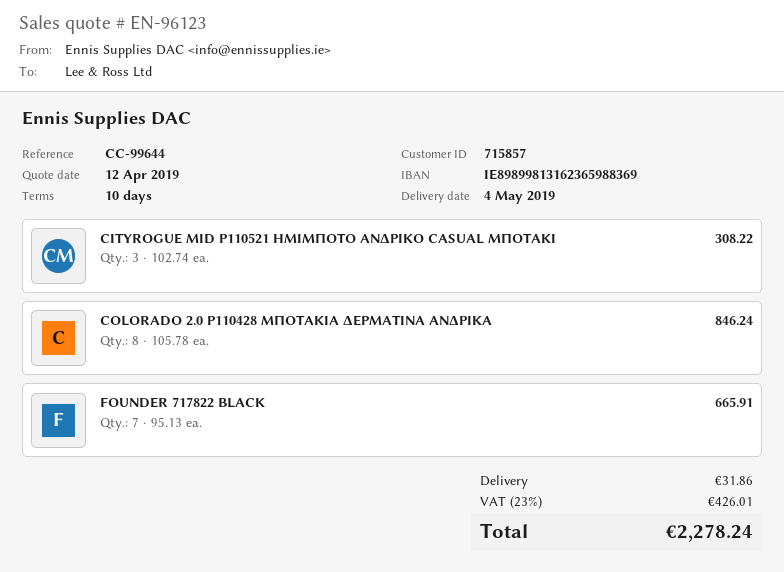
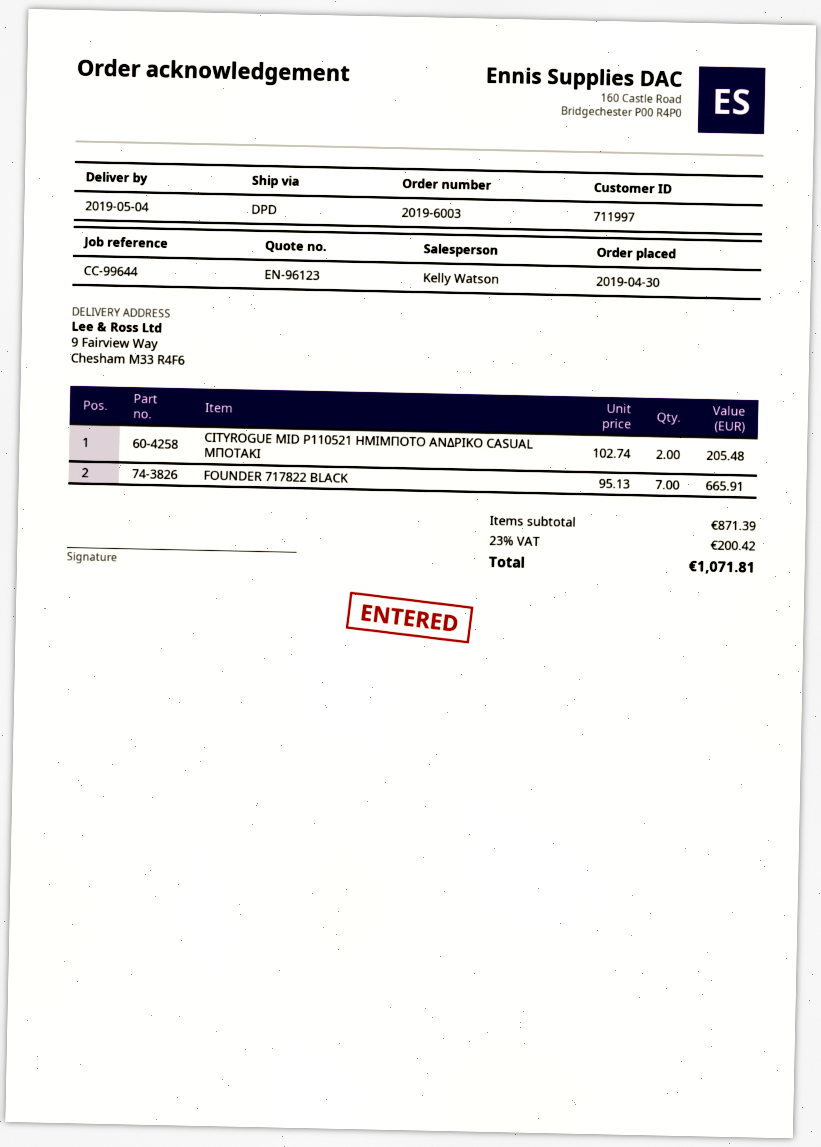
customer number: 715857 -> 711997
CITYROGUE MID P110521 ΗΜΙΜΠΟΤΟ ΑΝΔΡΙΚΟ CASUAL ΜΠΟΤΑΚΙ: 3 x 102.74 = 308.22 -> 2 x 102.74 = 205.48
COLORADO 2.0 P110428 ΜΠΟΤΑΚΙΑ ΔΕΡΜΑΤΙΝΑ ΑΝΔΡΙΚΑ: 8 x 105.78 = 846.24 -> none
shipping: 31.86 -> none
tax: 23% = 426.01 -> 23% = 200.42
total: 2278.24 -> 1071.81

